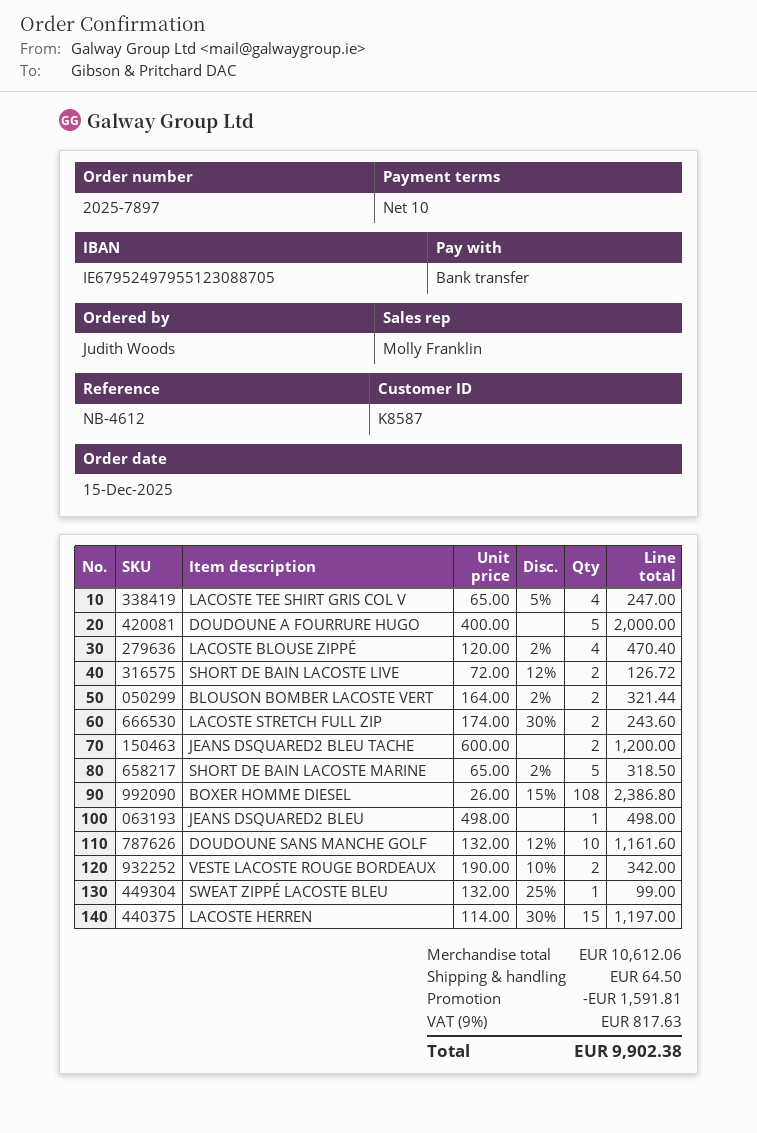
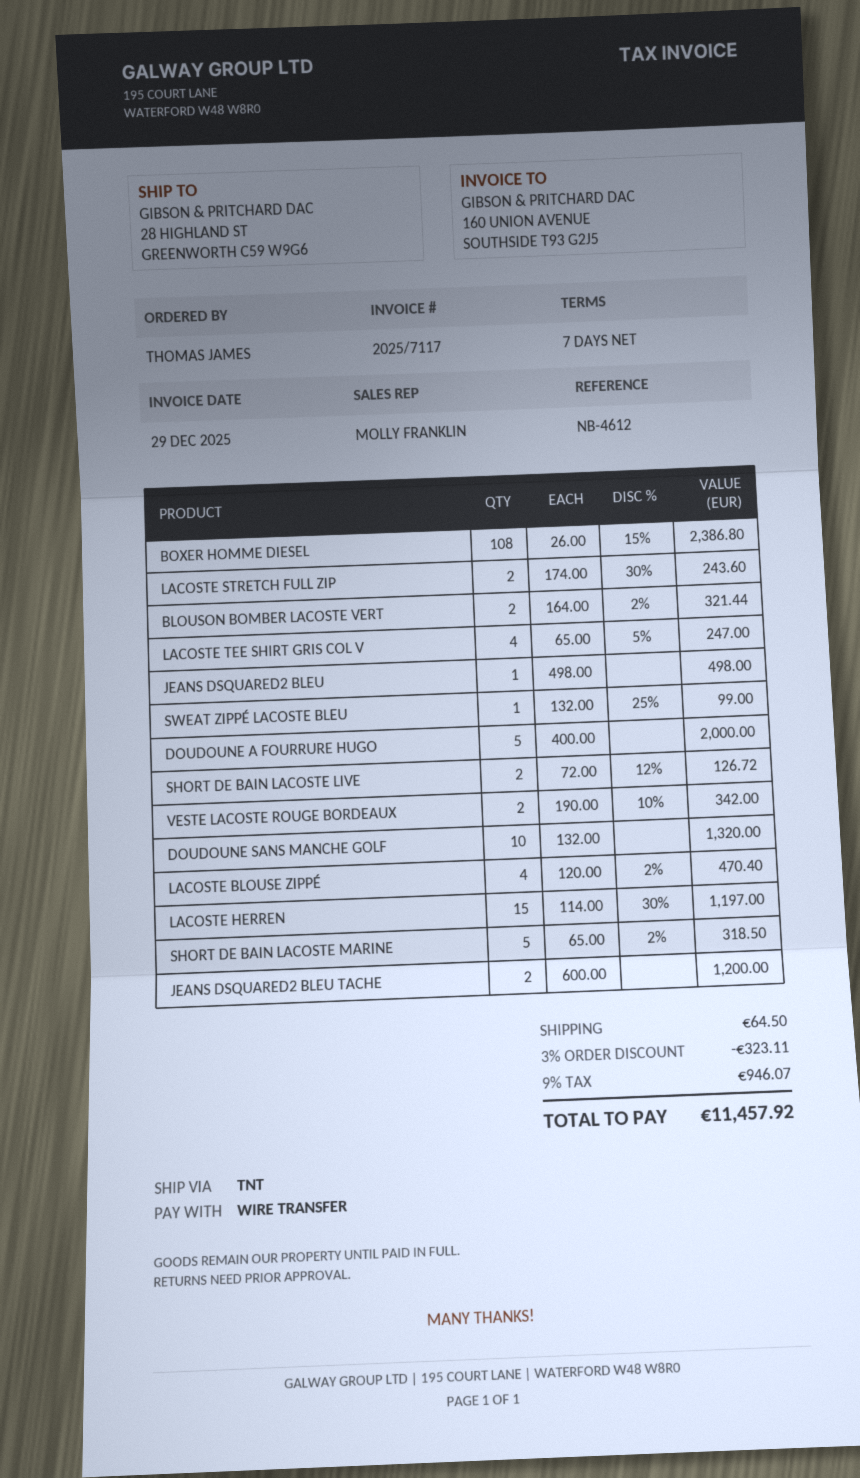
payment terms: 10 days -> 7 days
ordered by: Judith Woods -> THOMAS JAMES
DOUDOUNE SANS MANCHE GOLF: 10 x 132.00 - 12% = 1161.60 -> 10 x 132.00 = 1320.00
discount: 1591.81 -> 323.11
tax: 9% = 817.63 -> 9% = 946.07
total: 9902.38 -> 11457.92

